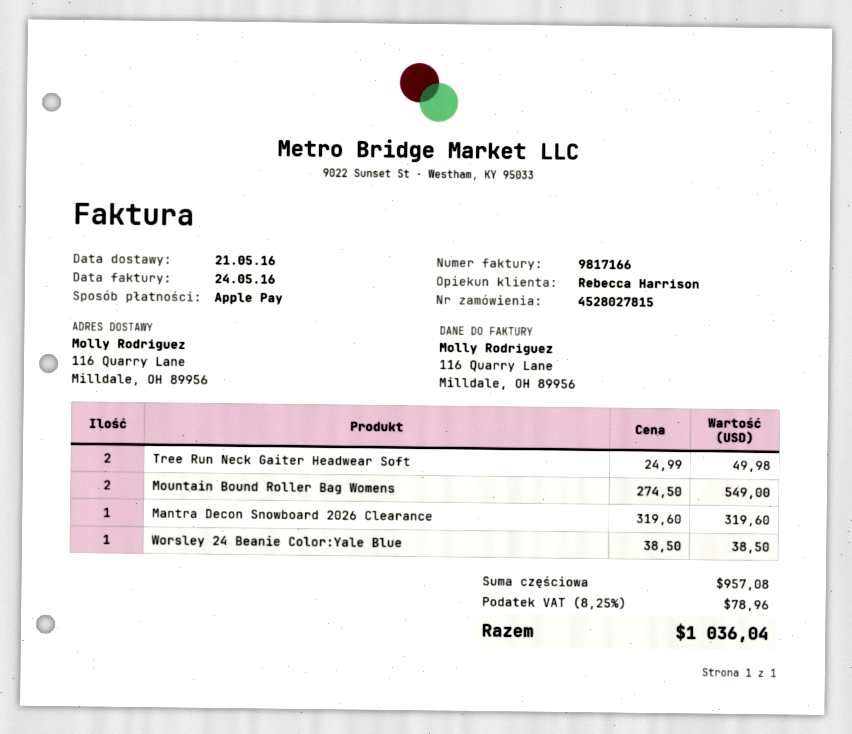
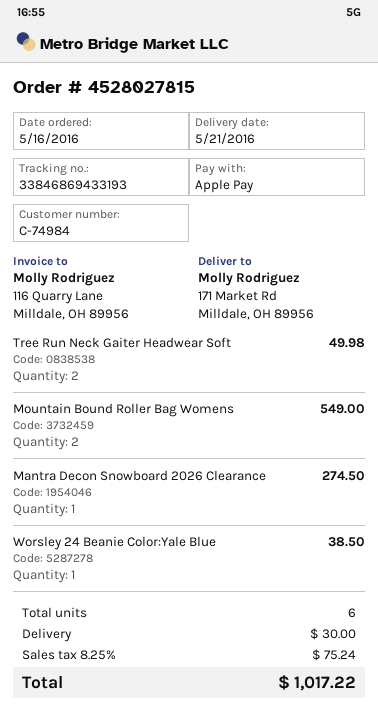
ship to: 116 Quarry Lane, Milldale, OH 89956 -> 171 Market Rd, Milldale, OH 89956
Mantra Decon Snowboard 2026 Clearance: 1 for 319.60 -> 1 for 274.50
shipping: none -> 30.00
tax: 8.25% = 78.96 -> 8.25% = 75.24
total: 1036.04 -> 1017.22

